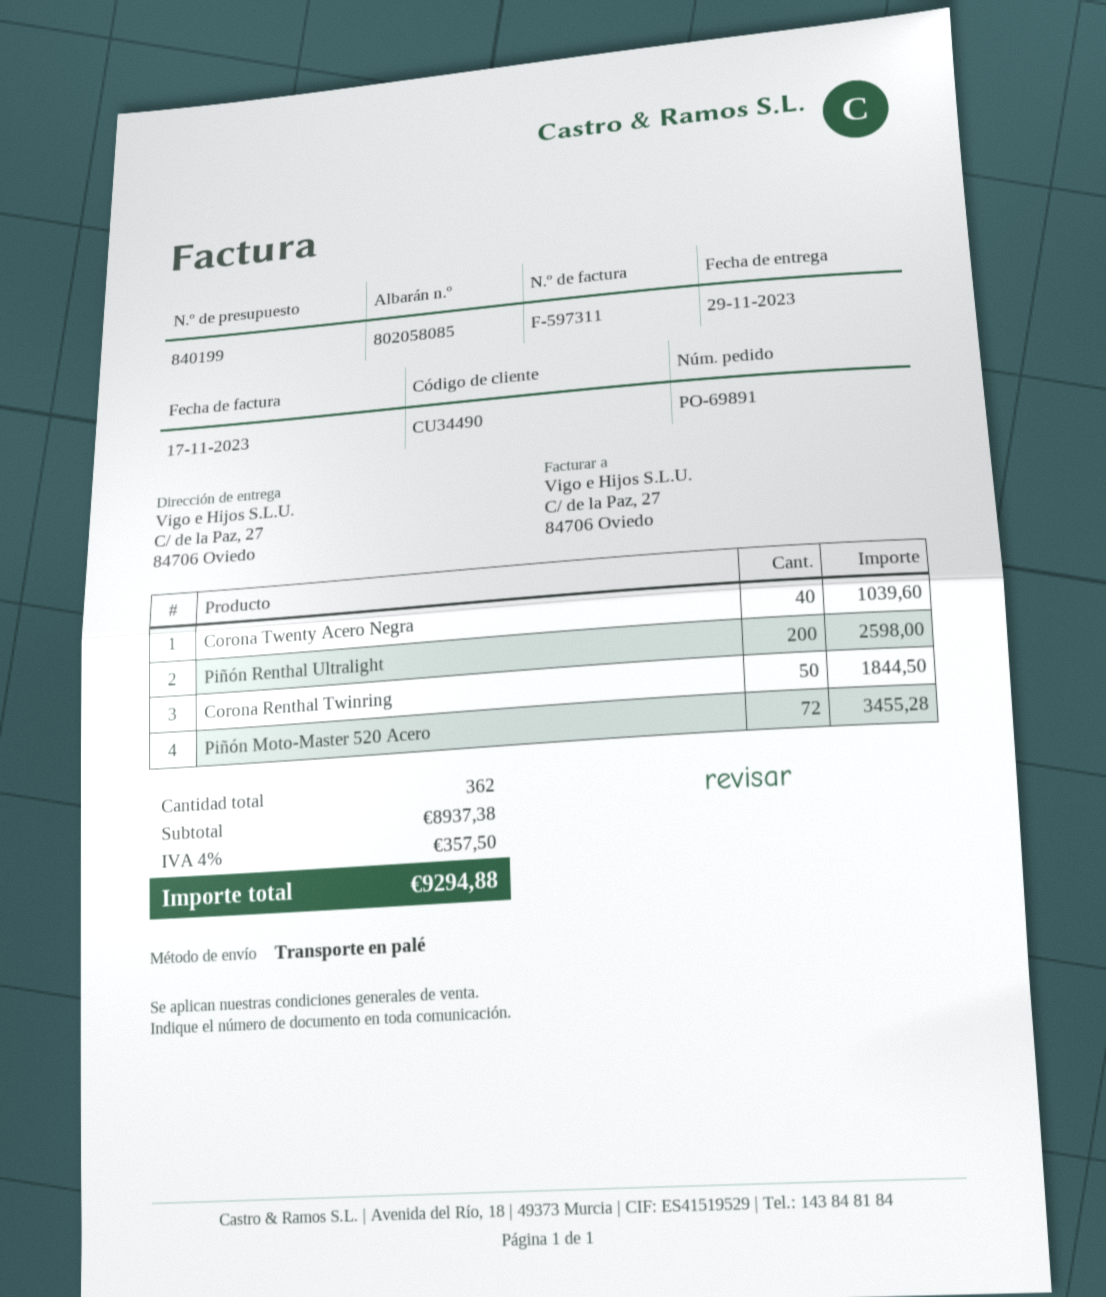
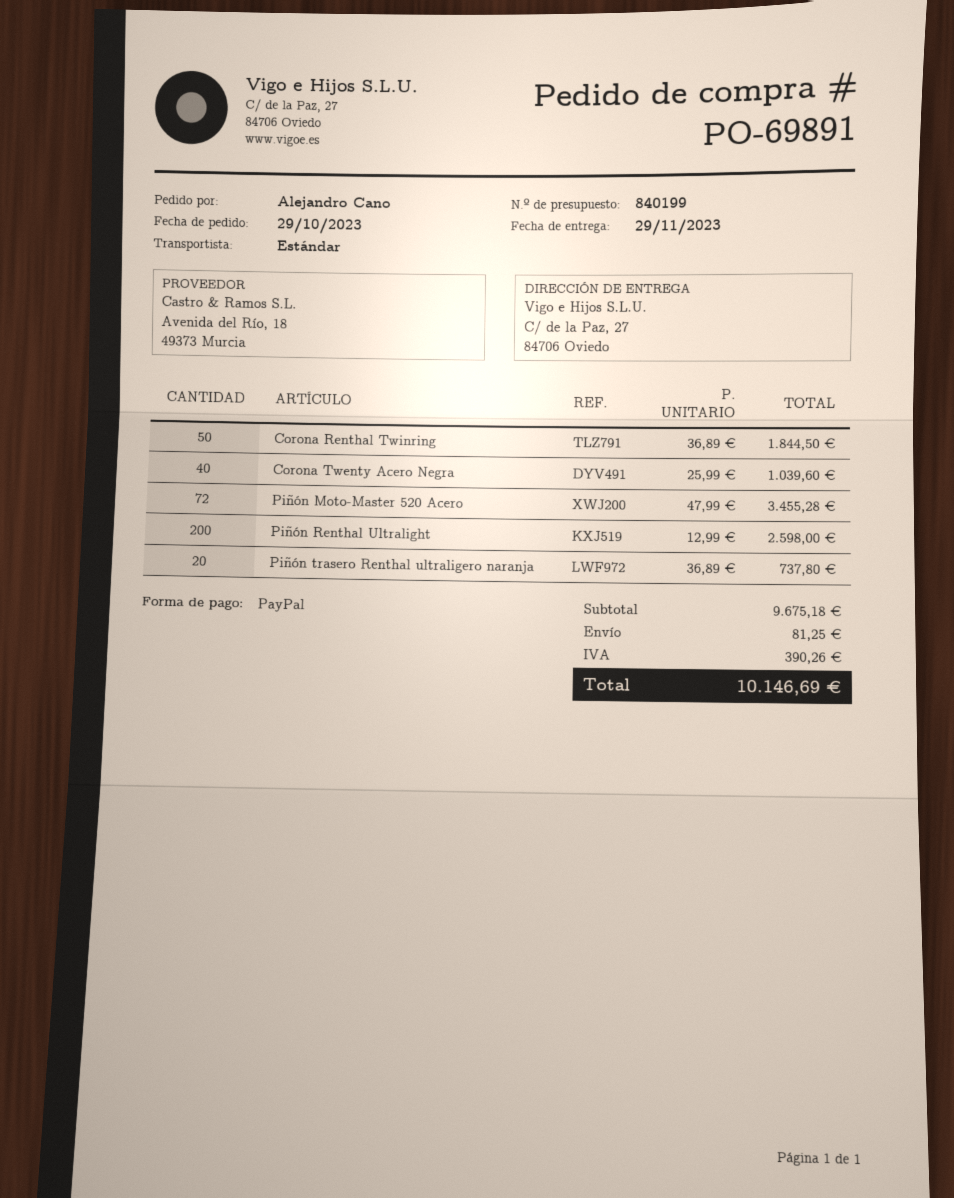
shipping method: pallet freight -> standard
Piñón trasero Renthal ultraligero naranja: none -> 20 for 737.80
subtotal: 8937.38 -> 9675.18
shipping: none -> 81.25
tax: 357.50 -> 390.26
total: 9294.88 -> 10146.69

